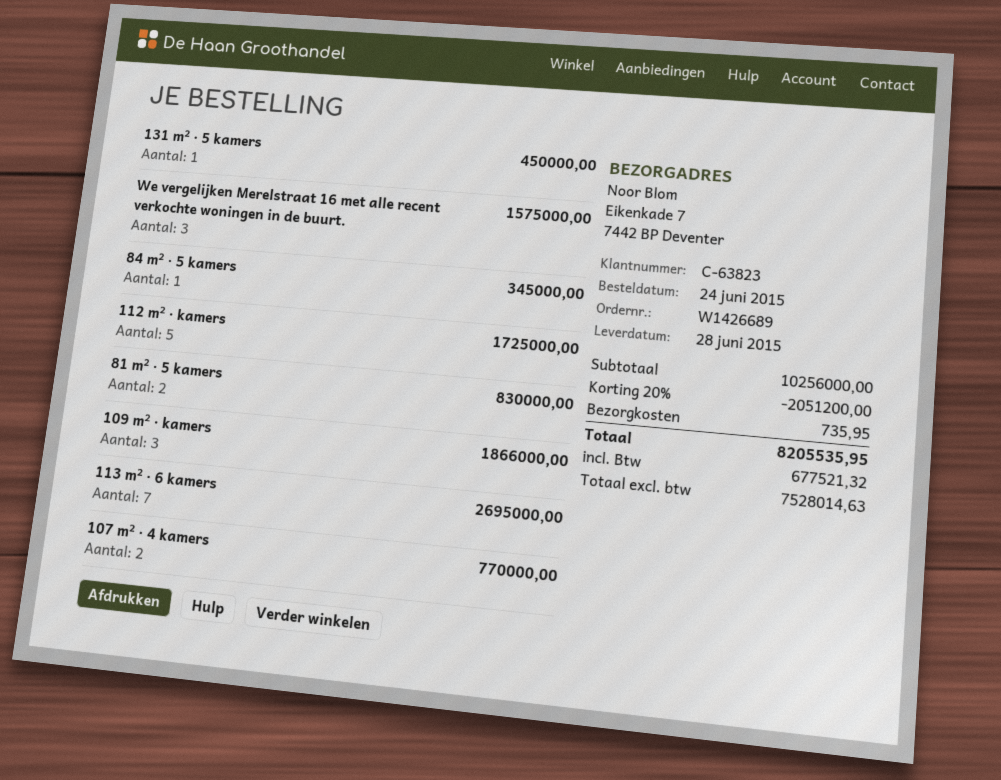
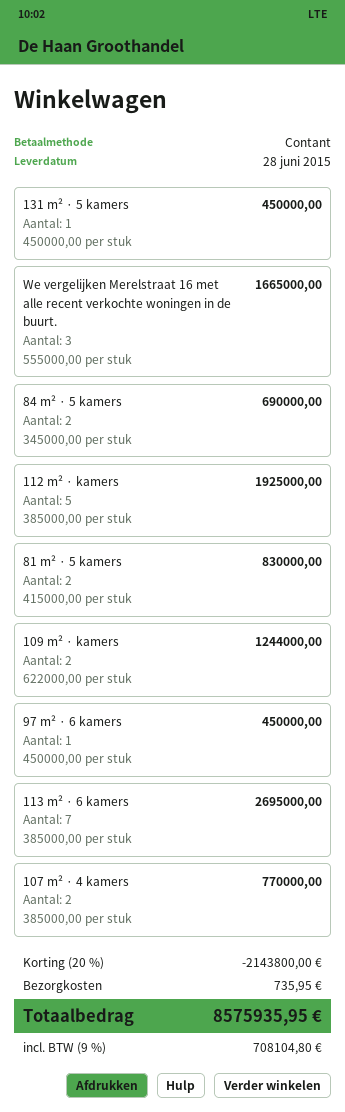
We vergelijken Merelstraat 16 met alle recent verkochte woningen in de buurt.: 3 for 1575000.00 -> 3 for 1665000.00
84 m² · 5 kamers: 1 for 345000.00 -> 2 for 690000.00
112 m² · kamers: 5 for 1725000.00 -> 5 for 1925000.00
109 m² · kamers: 3 for 1866000.00 -> 2 for 1244000.00
97 m² · 6 kamers: none -> 1 for 450000.00
discount: 20% = 2051200.00 -> 20% = 2143800.00
tax: 677521.32 -> 708104.80
total: 8205535.95 -> 8575935.95

